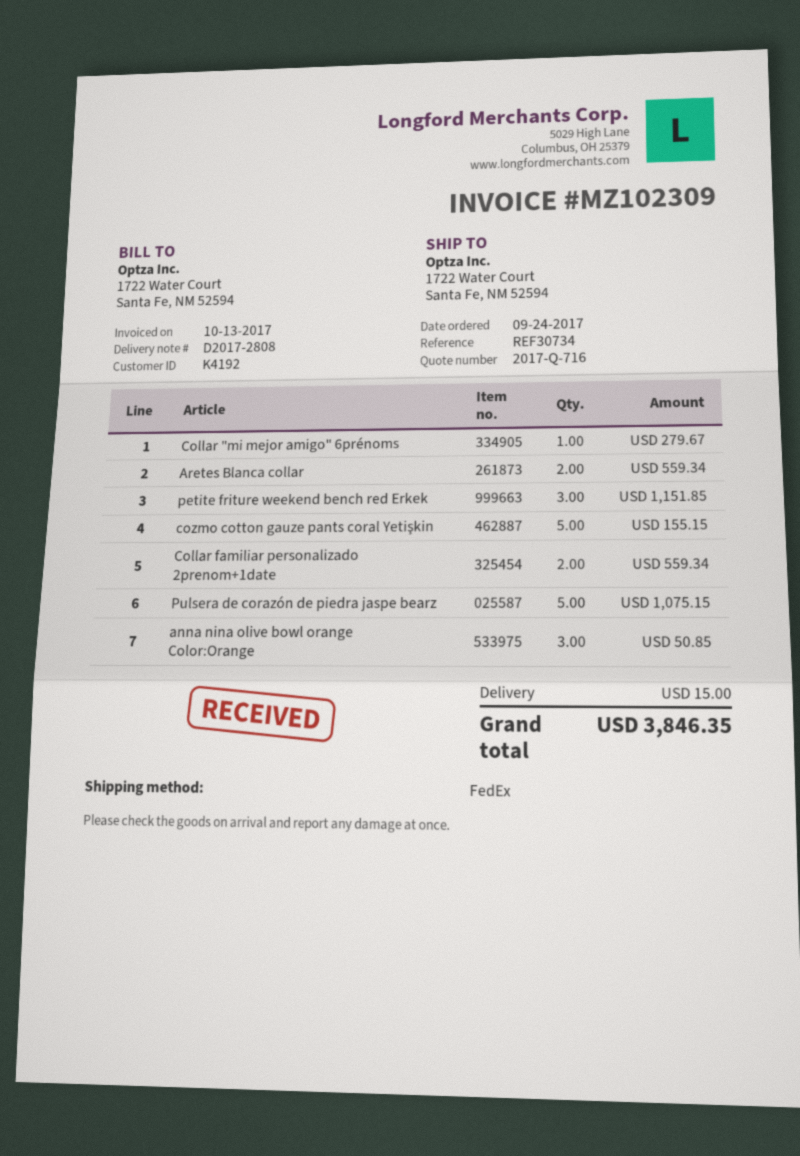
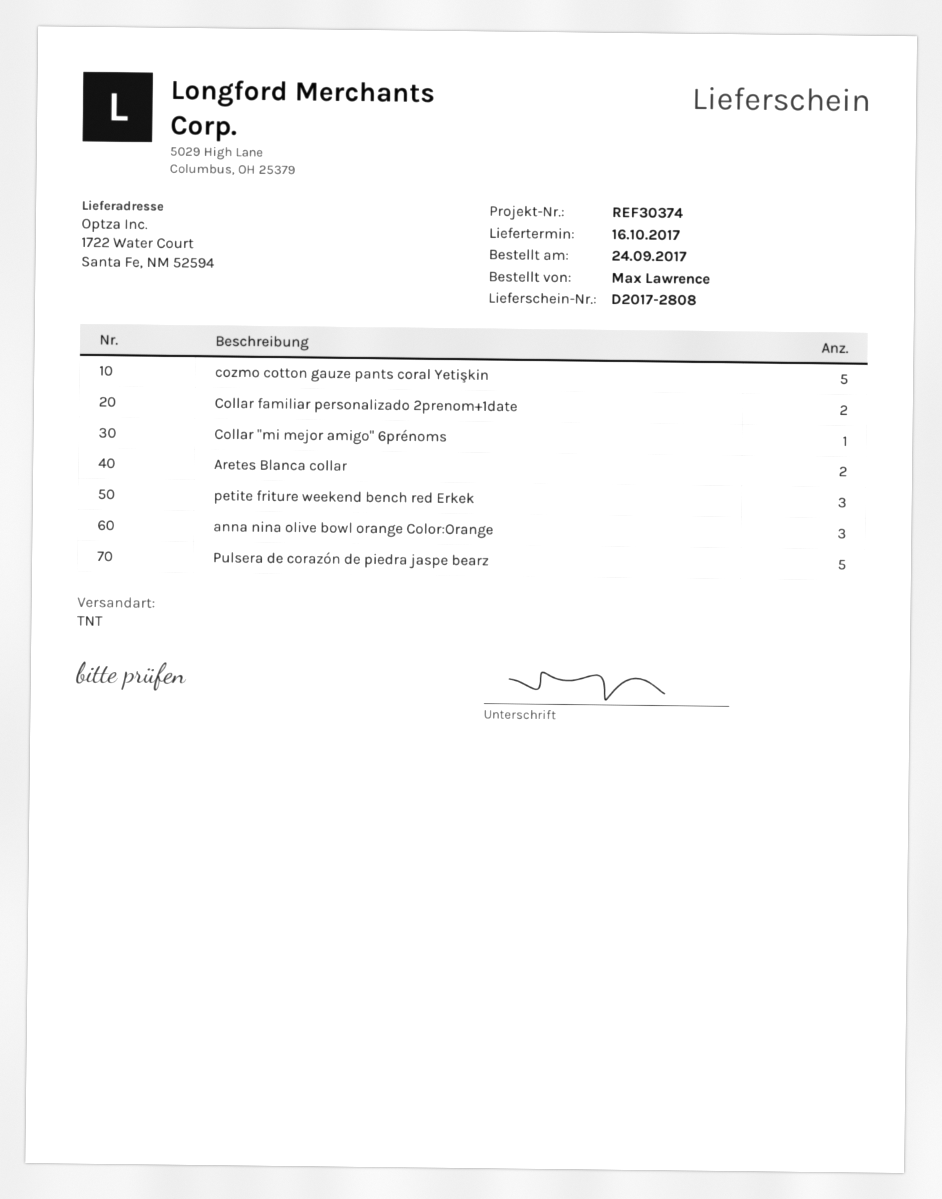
reference: REF30734 -> REF30374
shipping method: FedEx -> TNT

